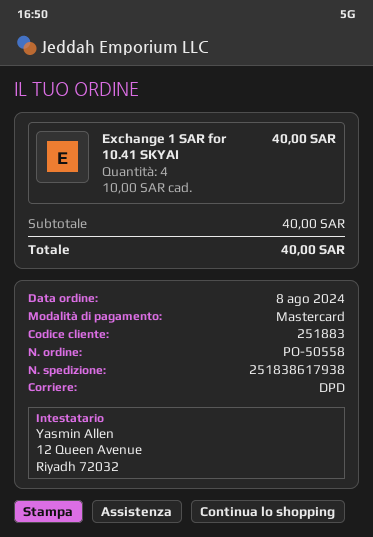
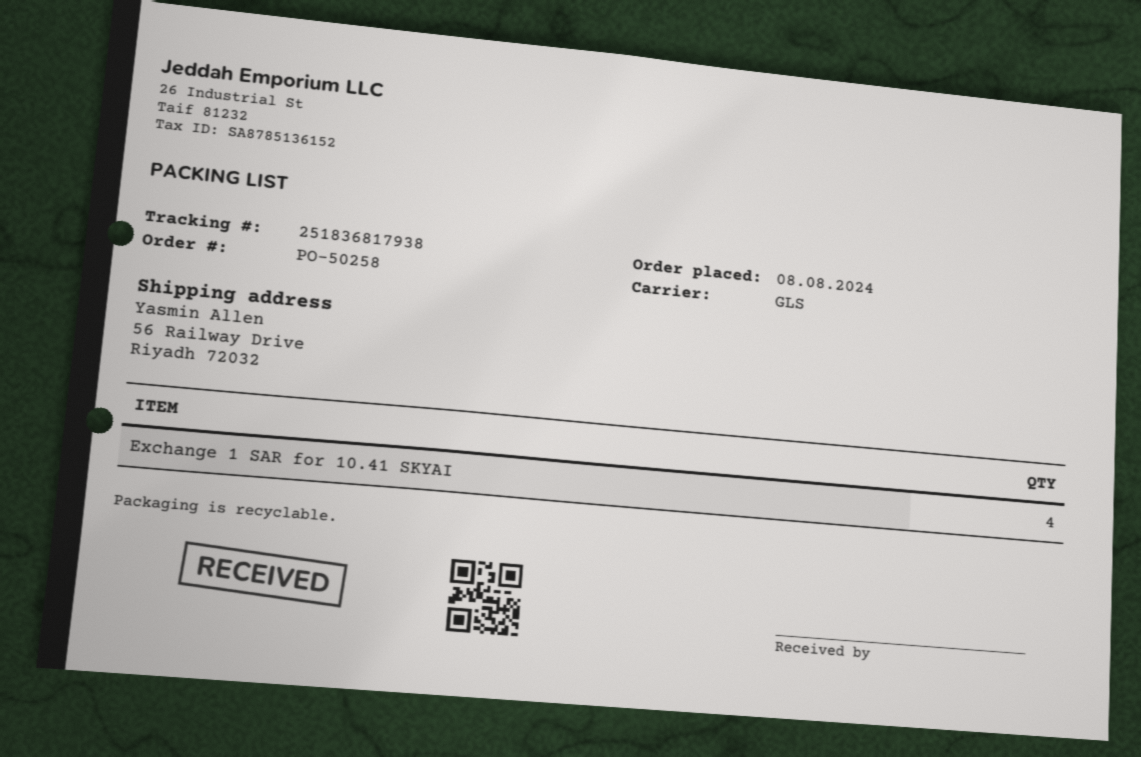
order number: PO-50558 -> PO-50258
shipping method: DPD -> GLS
tracking number: 251838617938 -> 251836817938

